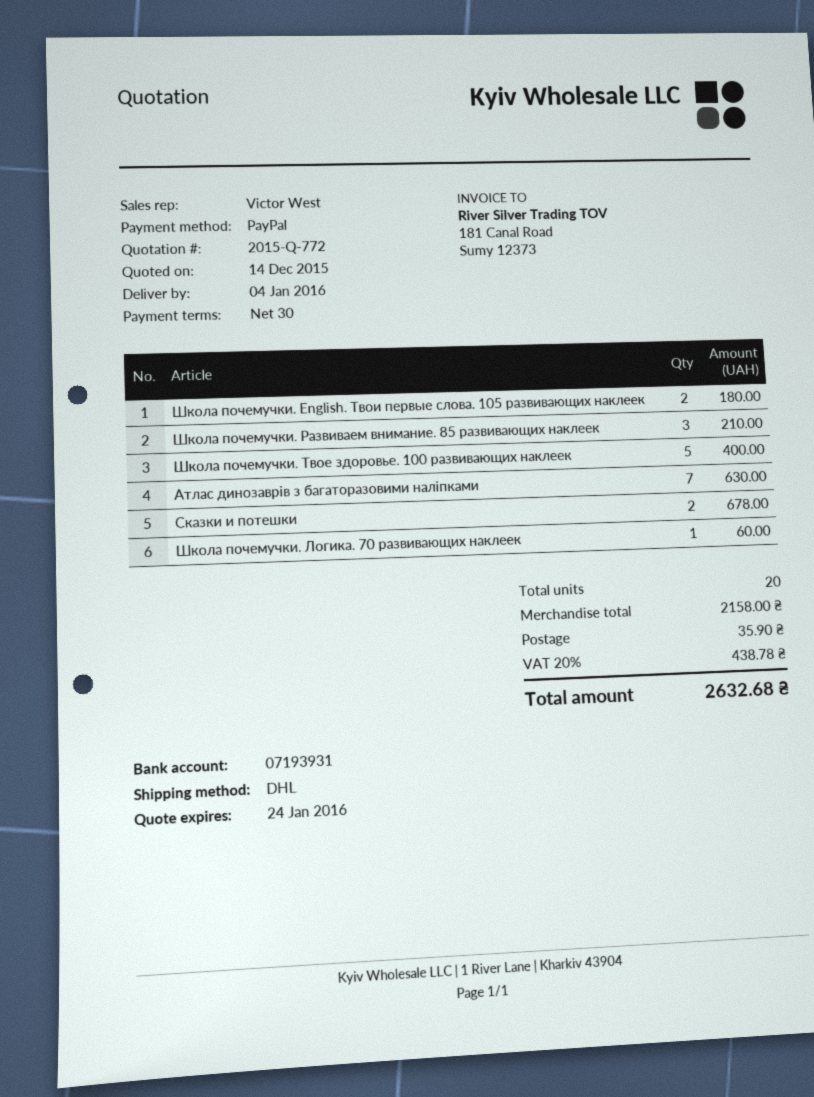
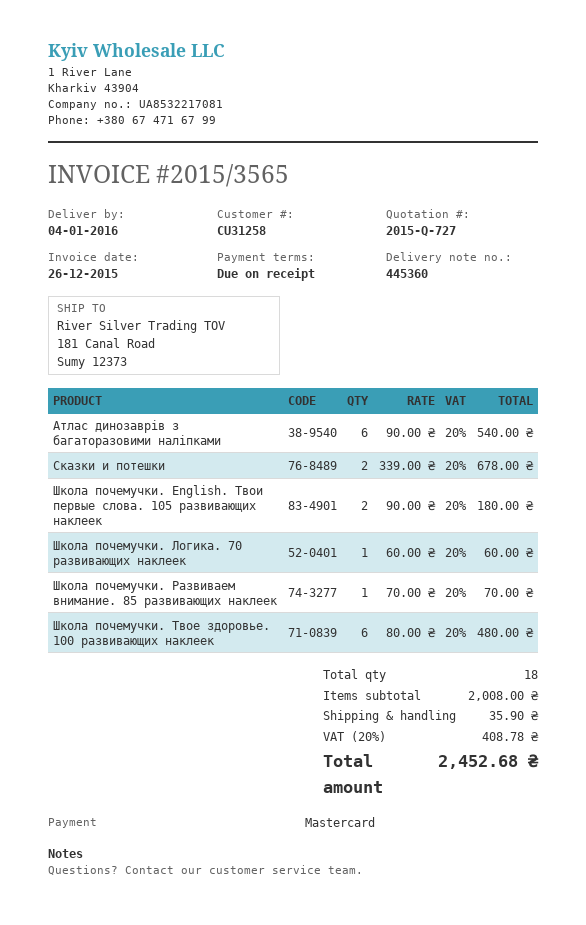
quote number: 2015-Q-772 -> 2015-Q-727
payment terms: 30 days -> on receipt
payment method: PayPal -> Mastercard
Школа почемучки. Развиваем внимание. 85 развивающих наклеек: 3 for 210.00 -> 1 for 70.00
Школа почемучки. Твое здоровье. 100 развивающих наклеек: 5 for 400.00 -> 6 for 480.00
Атлас динозаврів з багаторазовими наліпками: 7 for 630.00 -> 6 for 540.00
total quantity: 20 -> 18
subtotal: 2158.00 -> 2008.00
tax: 20% = 438.78 -> 20% = 408.78
total: 2632.68 -> 2452.68

